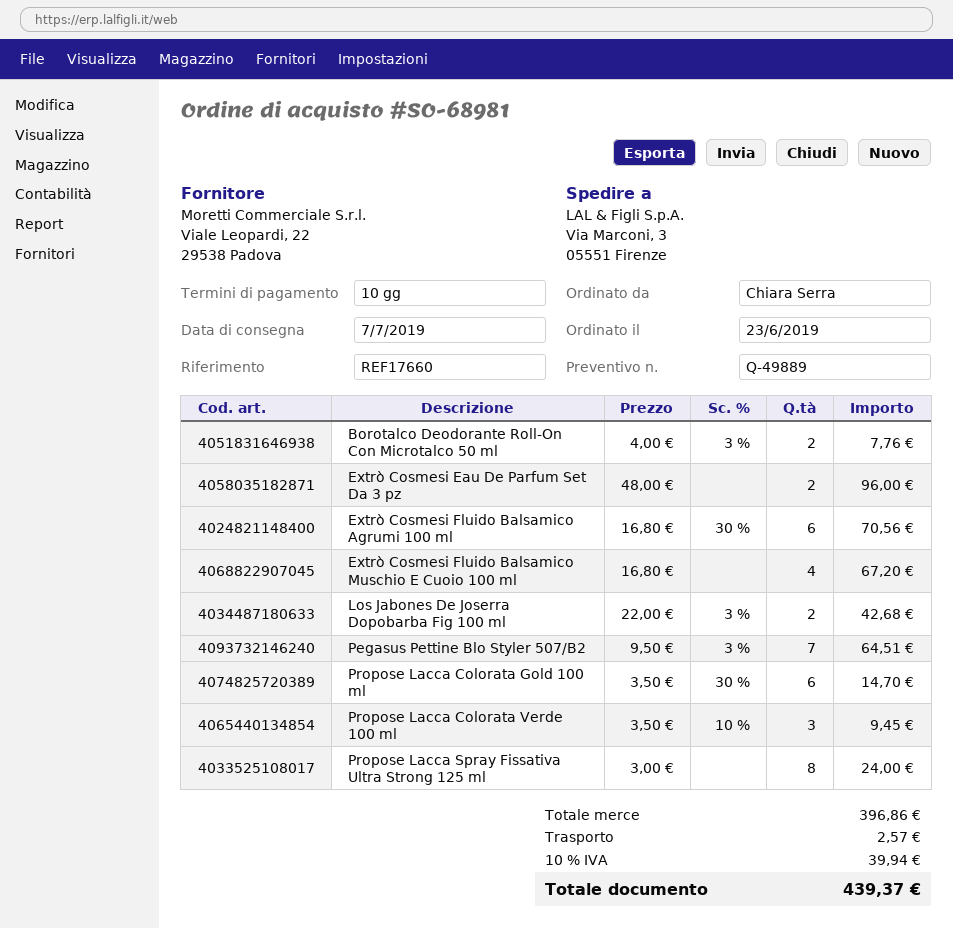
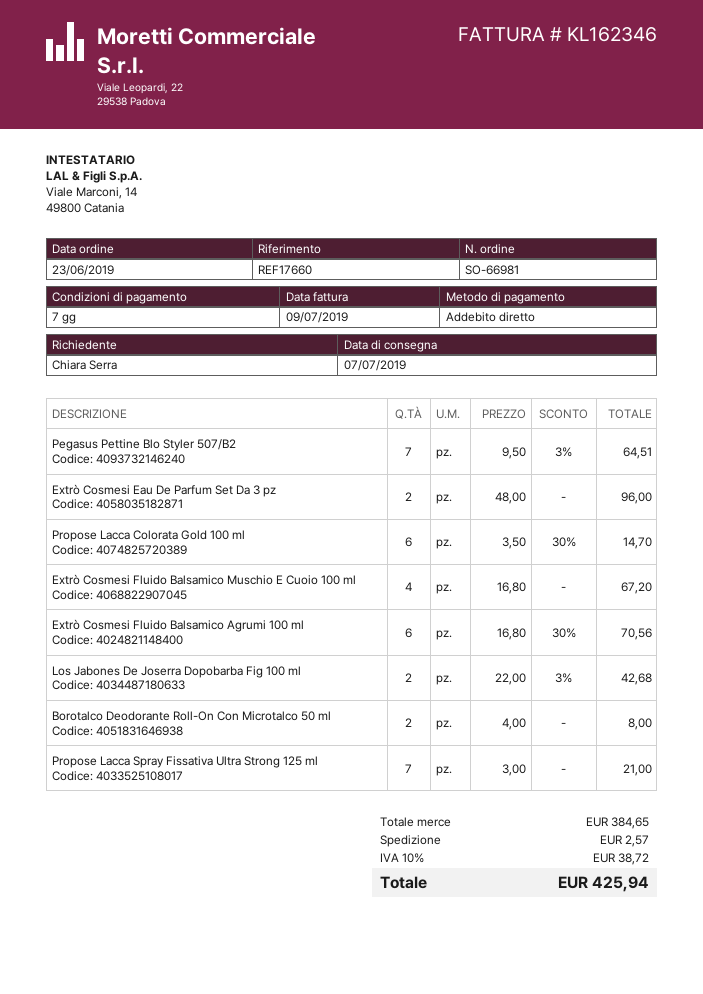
order number: SO-68981 -> SO-66981
payment terms: 10 days -> 7 days
Borotalco Deodorante Roll-On Con Microtalco 50 ml: 2 x 4.00 - 3% = 7.76 -> 2 x 4.00 = 8.00
Propose Lacca Colorata Verde 100 ml: 3 x 3.50 - 10% = 9.45 -> none
Propose Lacca Spray Fissativa Ultra Strong 125 ml: 8 x 3.00 = 24.00 -> 7 x 3.00 = 21.00
subtotal: 396.86 -> 384.65
tax: 10% = 39.94 -> 10% = 38.72
total: 439.37 -> 425.94

